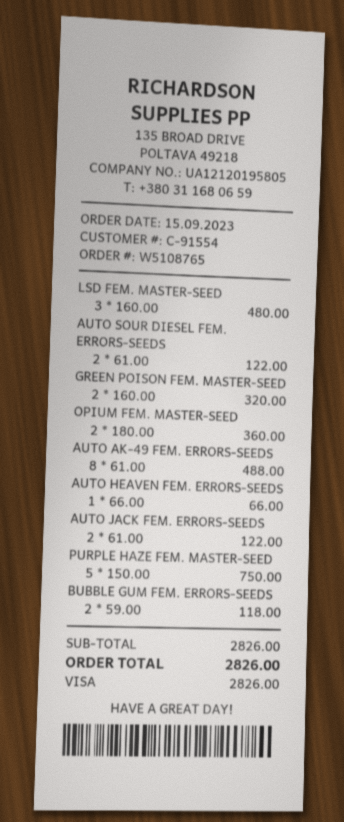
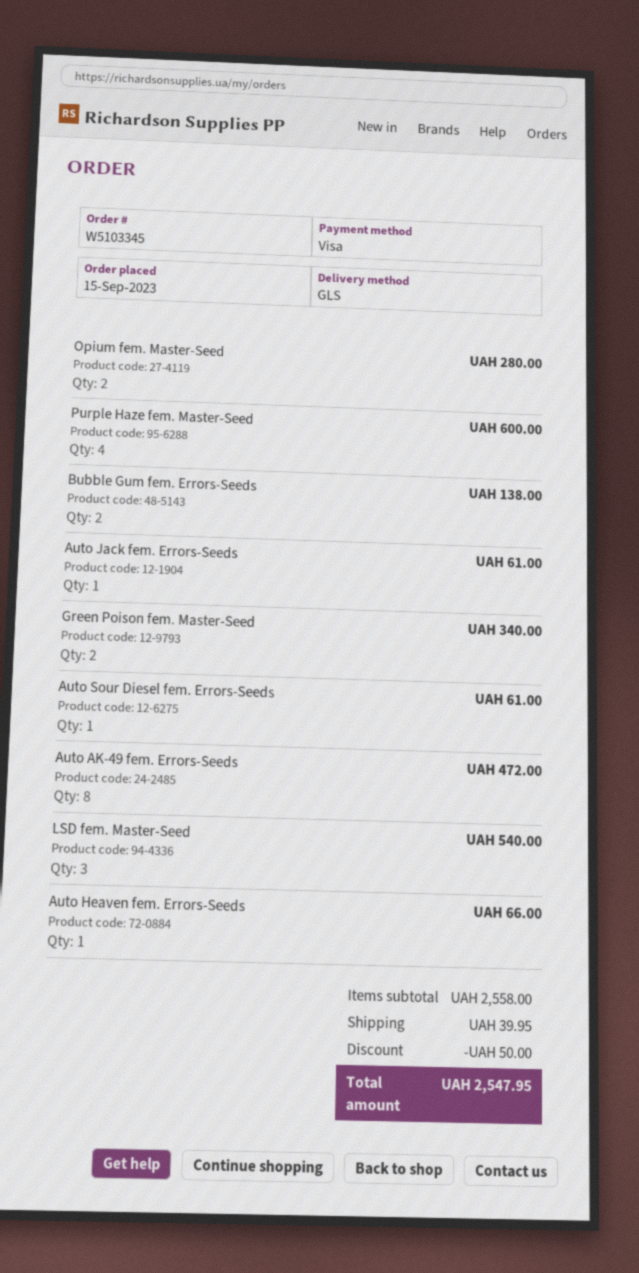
order number: W5108765 -> W5103345
LSD FEM. MASTER-SEED: 3 for 480.00 -> 3 for 540.00
AUTO SOUR DIESEL FEM. ERRORS-SEEDS: 2 for 122.00 -> 1 for 61.00
GREEN POISON FEM. MASTER-SEED: 2 for 320.00 -> 2 for 340.00
OPIUM FEM. MASTER-SEED: 2 for 360.00 -> 2 for 280.00
AUTO AK-49 FEM. ERRORS-SEEDS: 8 for 488.00 -> 8 for 472.00
AUTO JACK FEM. ERRORS-SEEDS: 2 for 122.00 -> 1 for 61.00
PURPLE HAZE FEM. MASTER-SEED: 5 for 750.00 -> 4 for 600.00
BUBBLE GUM FEM. ERRORS-SEEDS: 2 for 118.00 -> 2 for 138.00
subtotal: 2826.00 -> 2558.00
discount: none -> 50.00
shipping: none -> 39.95
total: 2826.00 -> 2547.95

